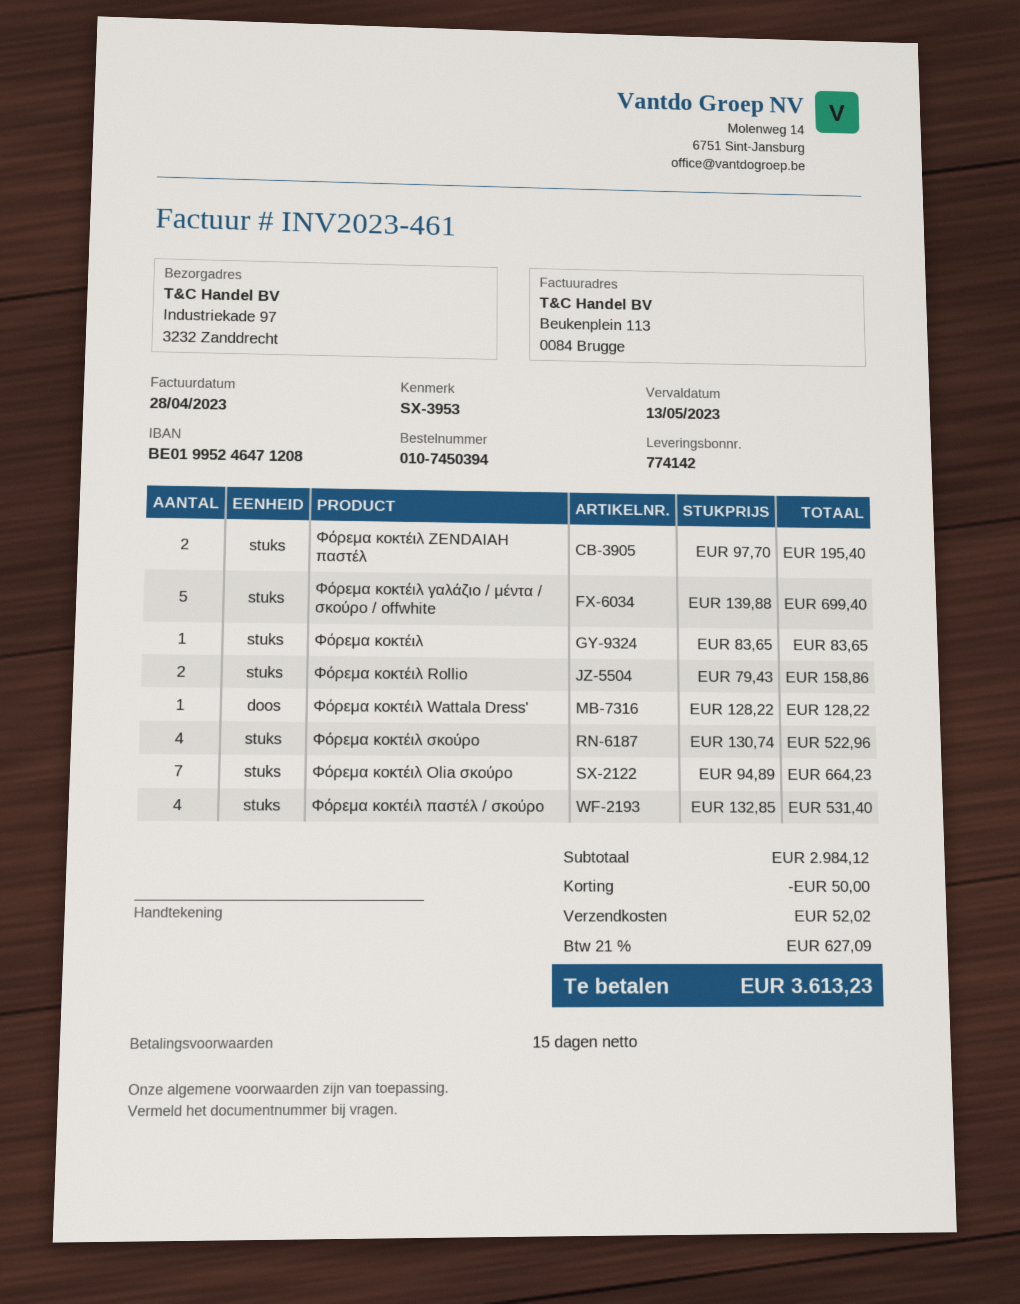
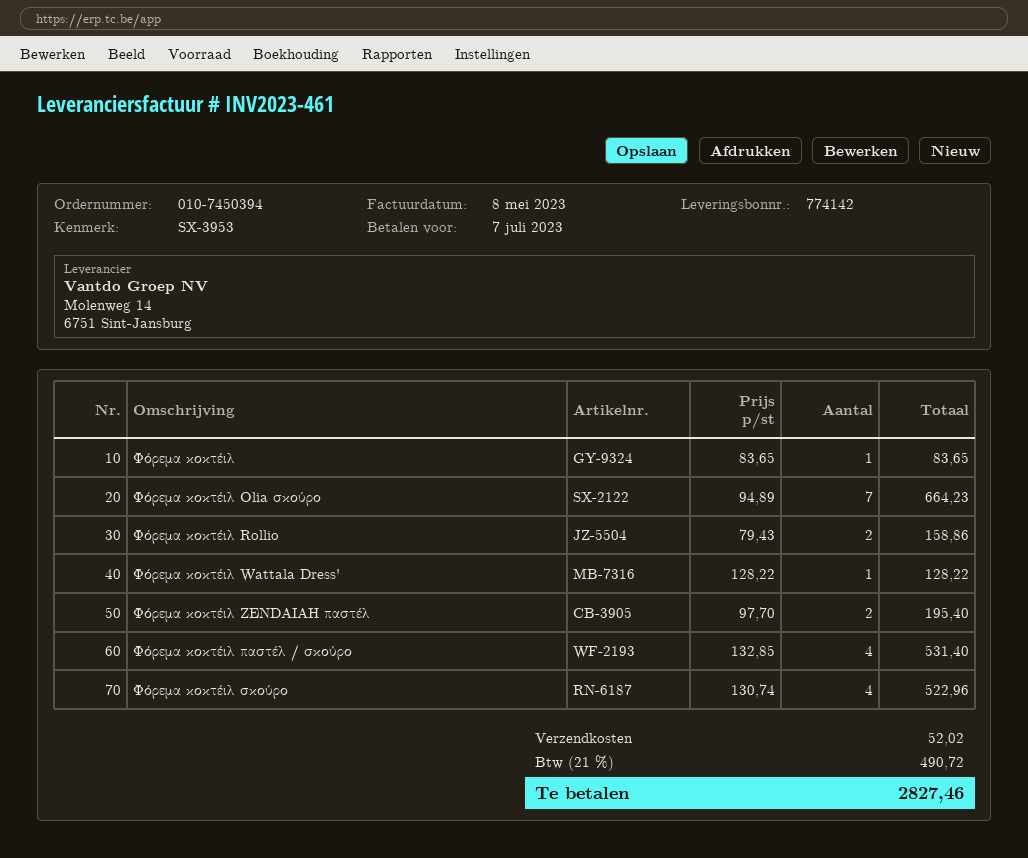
invoice date: 2023-04-28 -> 2023-05-08
due date: 2023-05-13 -> 2023-07-07
Φόρεμα κοκτέιλ γαλάζιο / μέντα / σκούρο / offwhite: 5 x 139.88 = 699.40 -> none
discount: 50.00 -> none
tax: 21% = 627.09 -> 21% = 490.72
total: 3613.23 -> 2827.46

